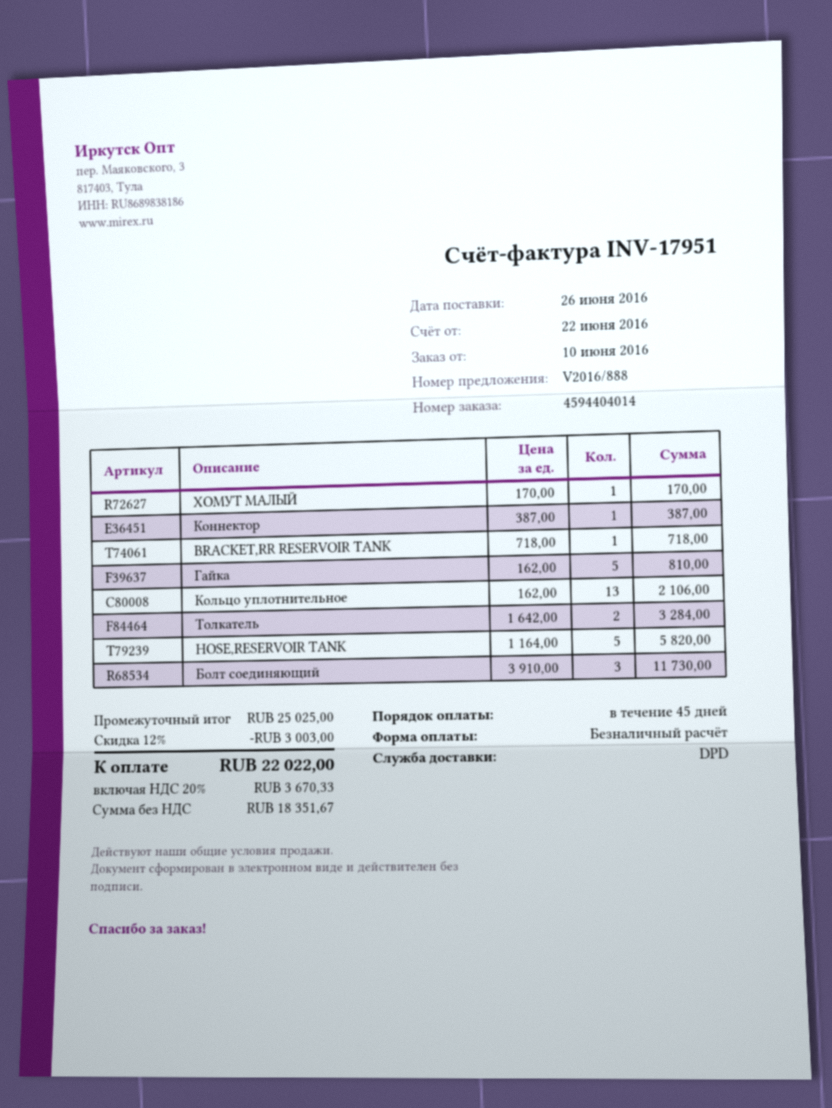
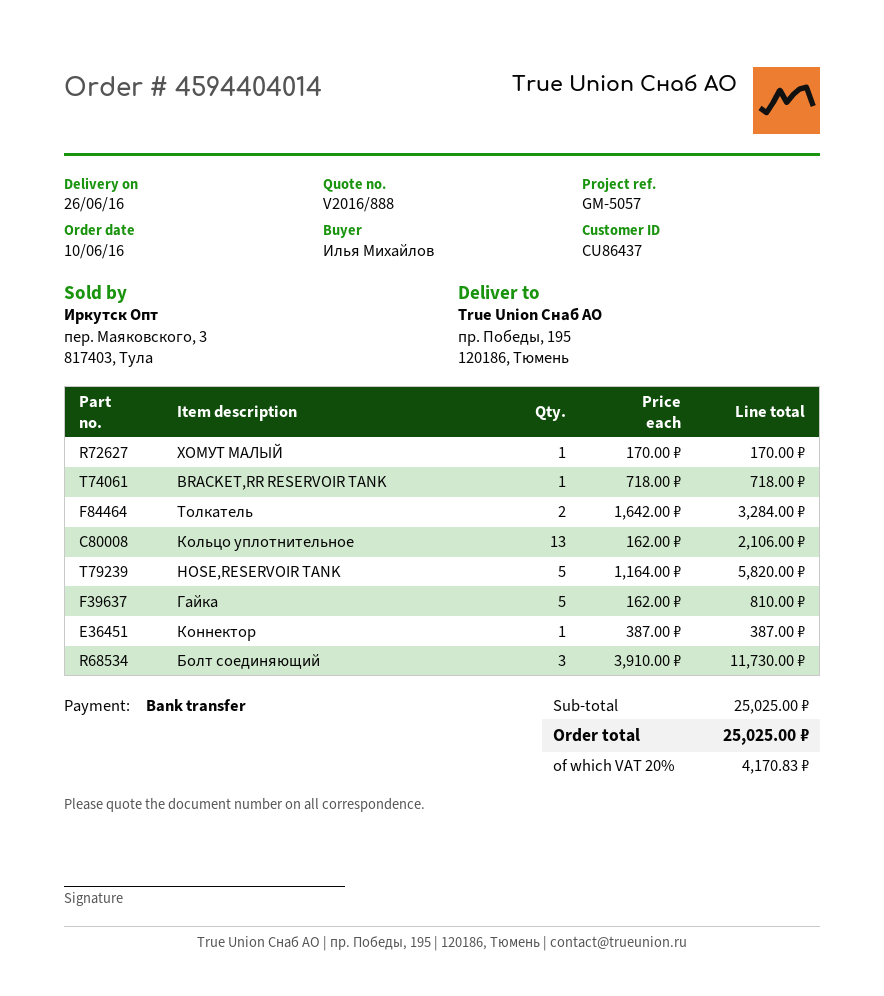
discount: 12% = 3003.00 -> none
tax: 20% = 3670.33 -> 20% = 4170.83
total: 22022.00 -> 25025.00

